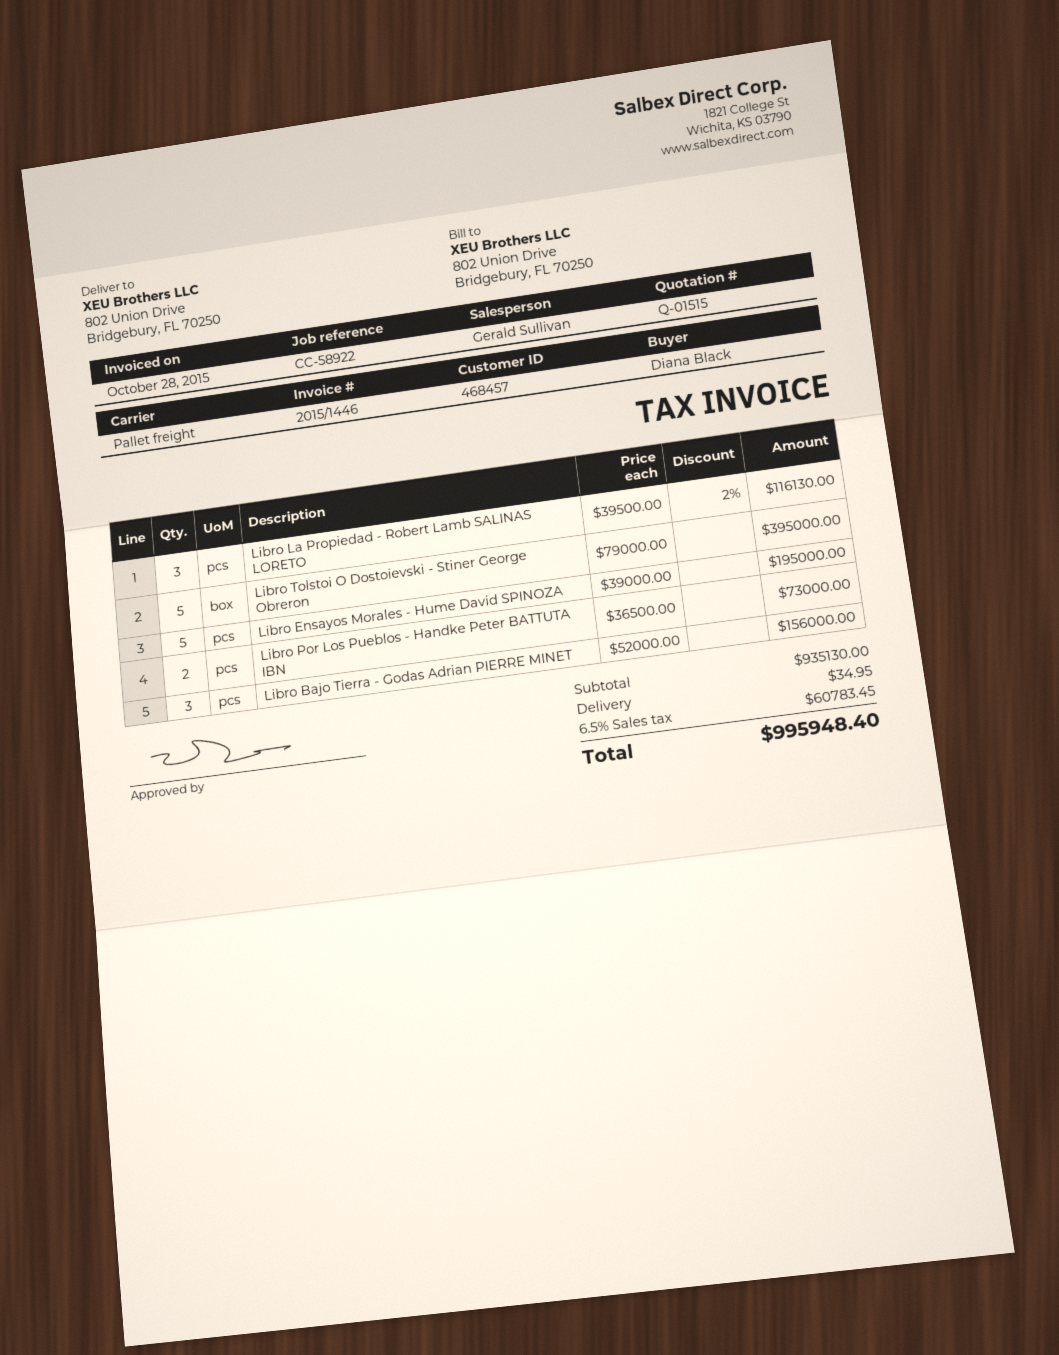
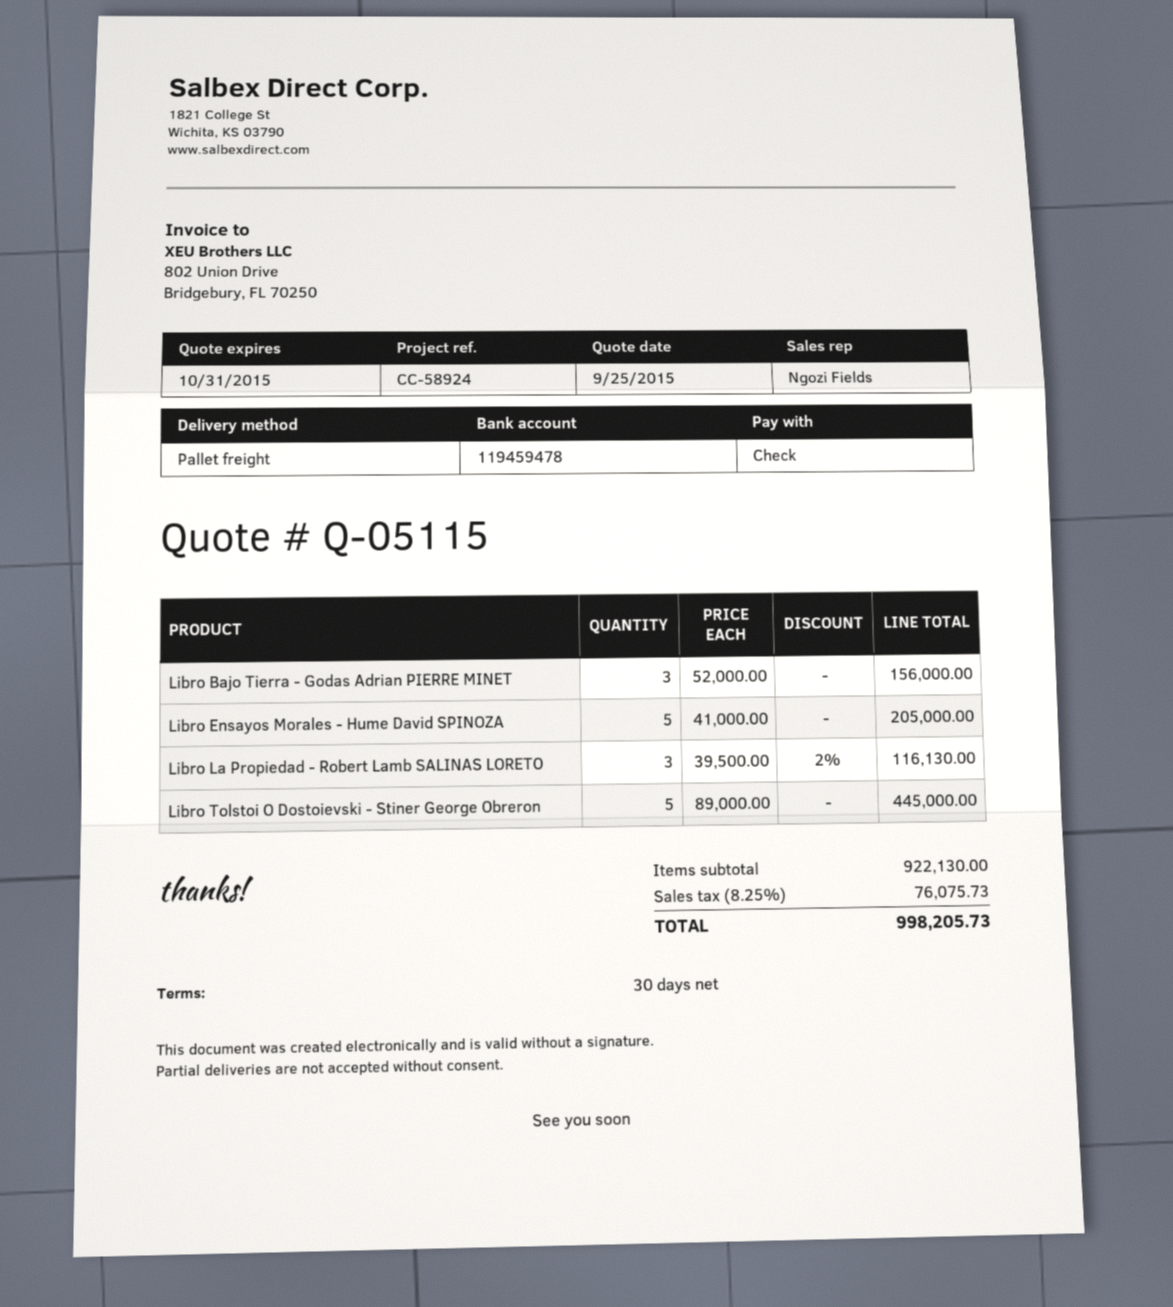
quote number: Q-01515 -> Q-05115
reference: CC-58922 -> CC-58924
sales rep: Gerald Sullivan -> Ngozi Fields
Libro Tolstoi O Dostoievski - Stiner George Obreron: 5 x 79000.00 = 395000.00 -> 5 x 89000.00 = 445000.00
Libro Ensayos Morales - Hume David SPINOZA: 5 x 39000.00 = 195000.00 -> 5 x 41000.00 = 205000.00
Libro Por Los Pueblos - Handke Peter BATTUTA IBN: 2 x 36500.00 = 73000.00 -> none
subtotal: 935130.00 -> 922130.00
shipping: 34.95 -> none
tax: 6.5% = 60783.45 -> 8.25% = 76075.73
total: 995948.40 -> 998205.73

